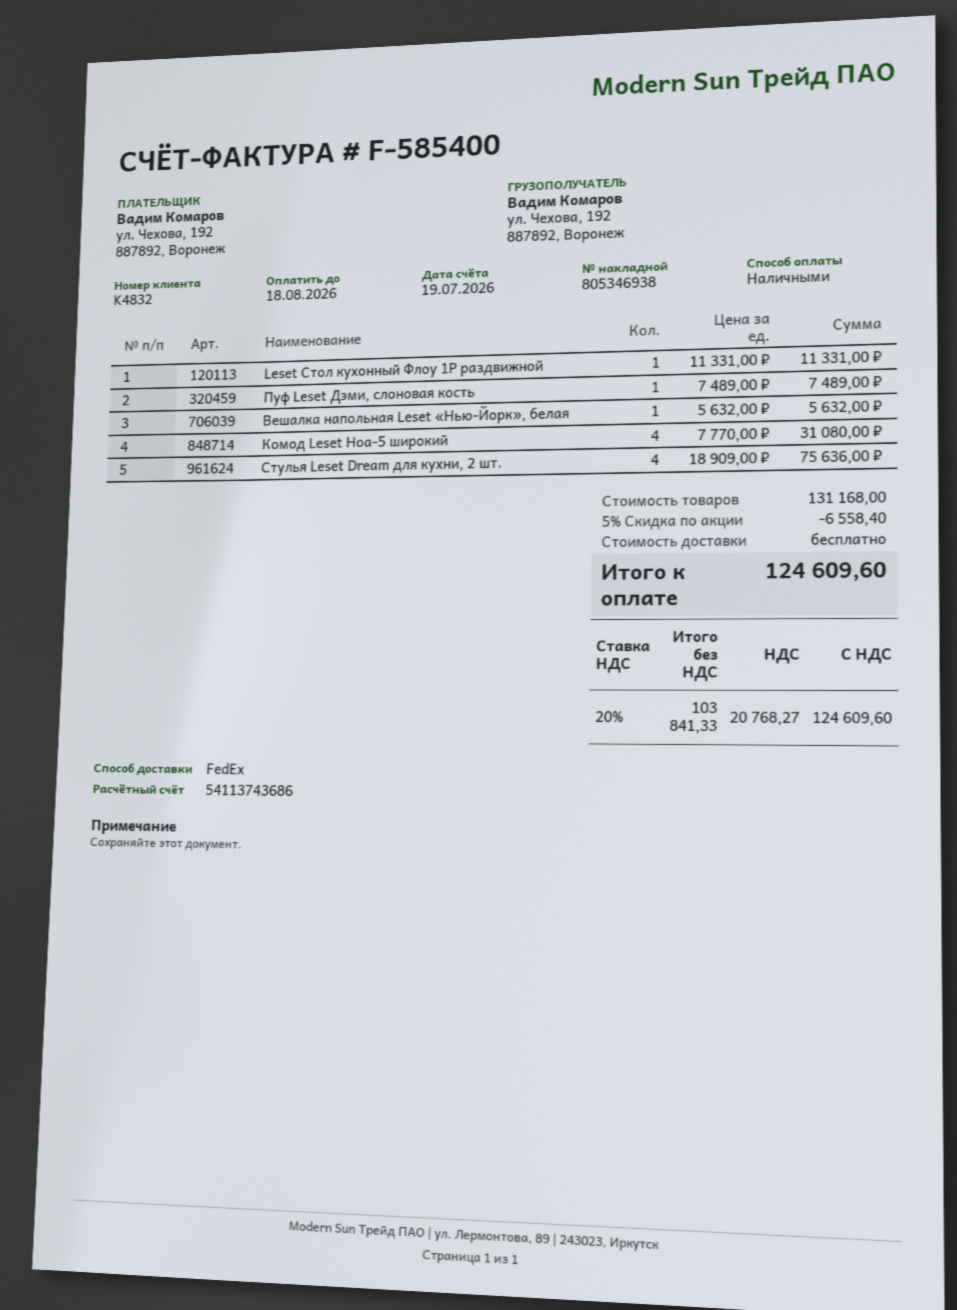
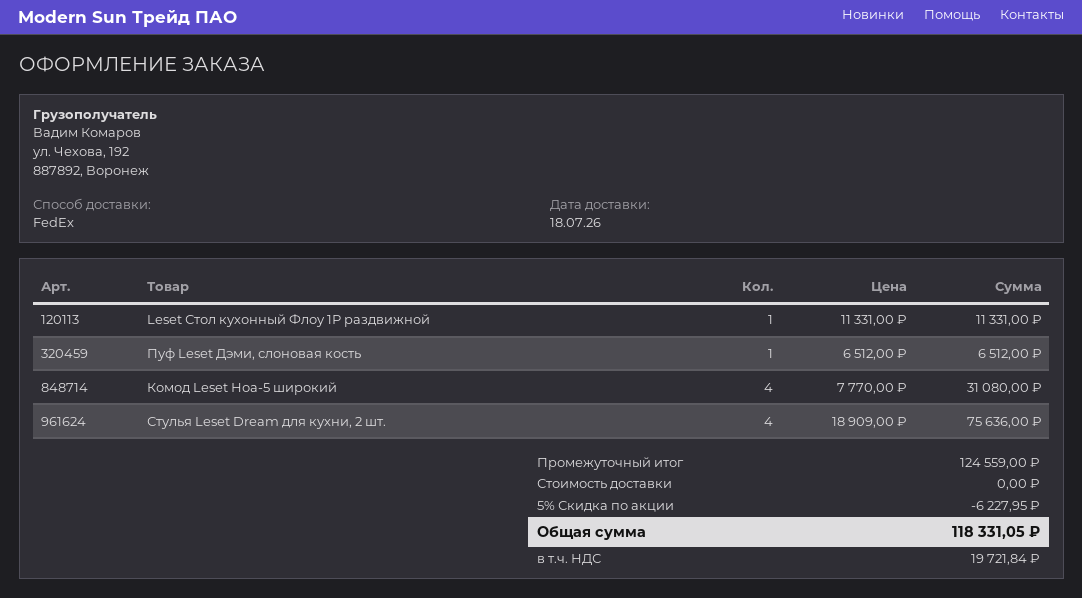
Пуф Leset Дэми, слоновая кость: 1 x 7489.00 = 7489.00 -> 1 x 6512.00 = 6512.00
Вешалка напольная Leset «Нью-Йорк», белая: 1 x 5632.00 = 5632.00 -> none
subtotal: 131168.00 -> 124559.00
discount: 5% = 6558.40 -> 5% = 6227.95
tax: 20768.27 -> 19721.84
total: 124609.60 -> 118331.05

